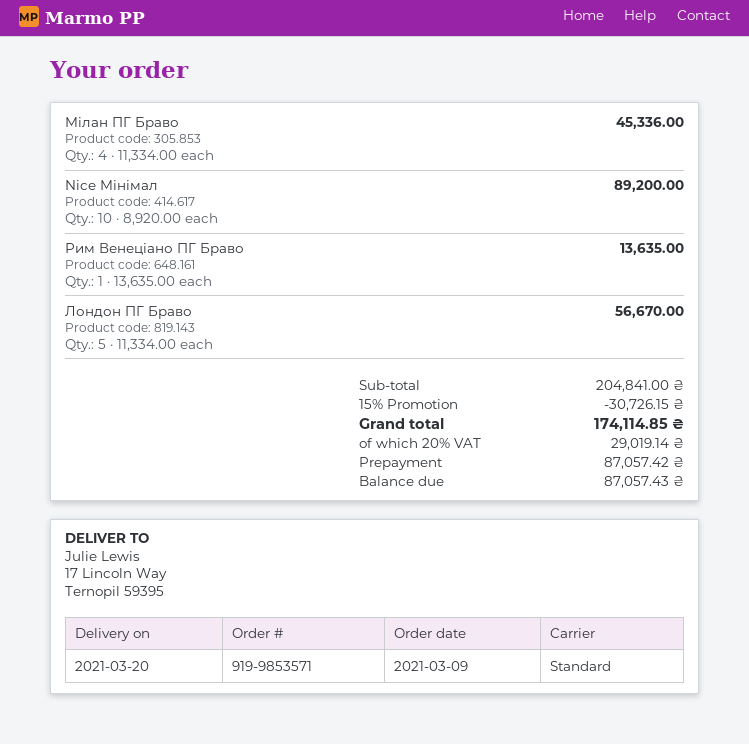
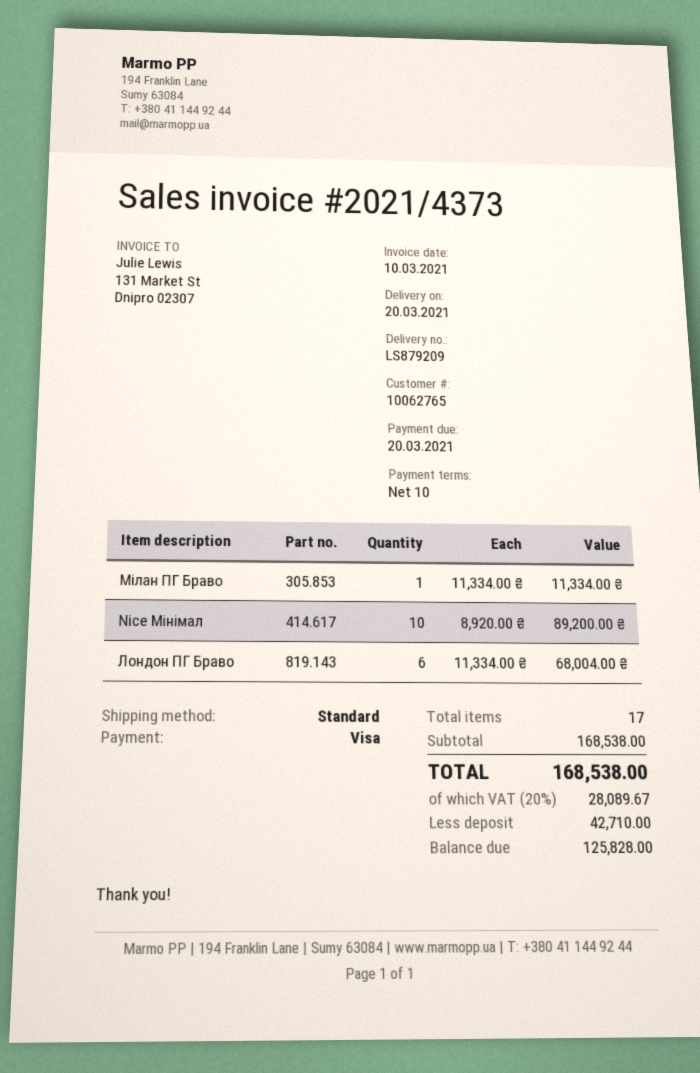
Мілан ПГ Браво: 4 x 11334.00 = 45336.00 -> 1 x 11334.00 = 11334.00
Рим Венеціано ПГ Браво: 1 x 13635.00 = 13635.00 -> none
Лондон ПГ Браво: 5 x 11334.00 = 56670.00 -> 6 x 11334.00 = 68004.00
subtotal: 204841.00 -> 168538.00
discount: 15% = 30726.15 -> none
tax: 20% = 29019.14 -> 20% = 28089.67
total: 174114.85 -> 168538.00
deposit: 87057.42 -> 42710.00
balance: 87057.43 -> 125828.00

